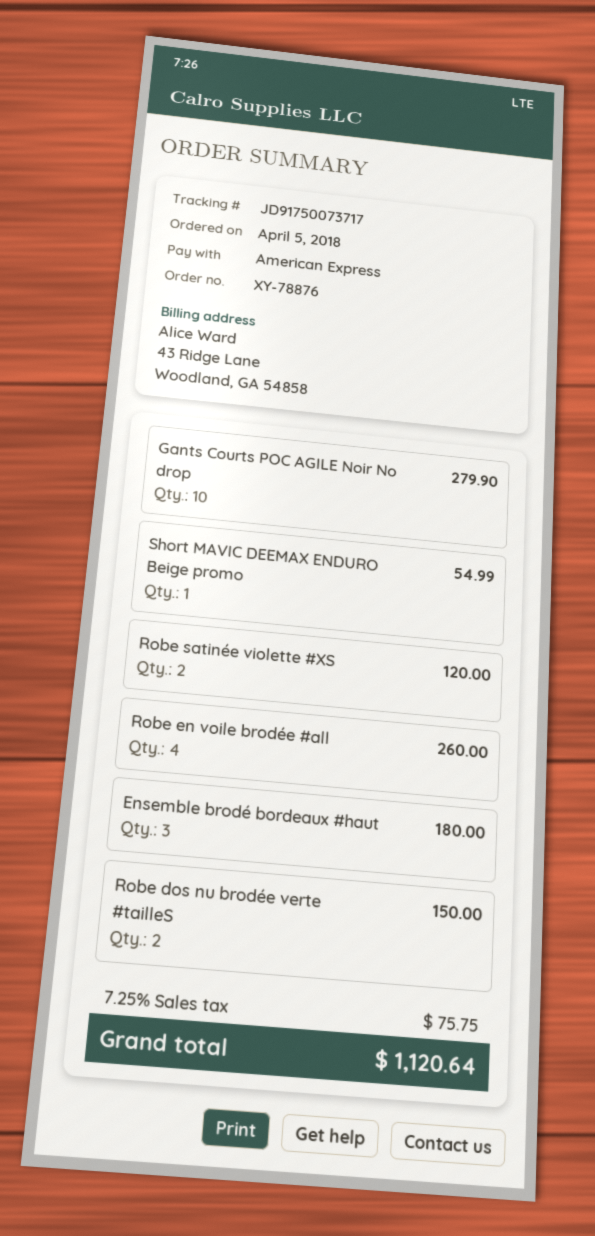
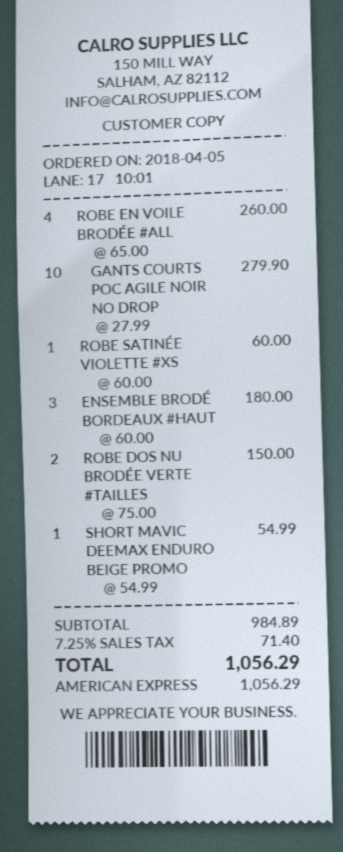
Robe satinée violette #XS: 2 for 120.00 -> 1 for 60.00
tax: 7.25% = 75.75 -> 7.25% = 71.40
total: 1120.64 -> 1056.29

